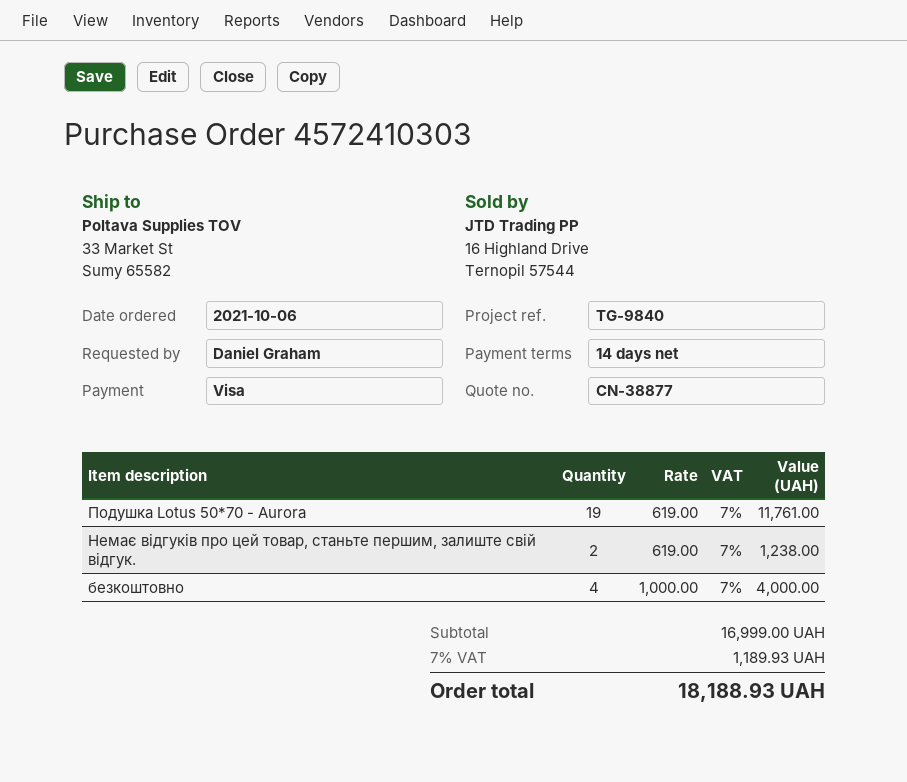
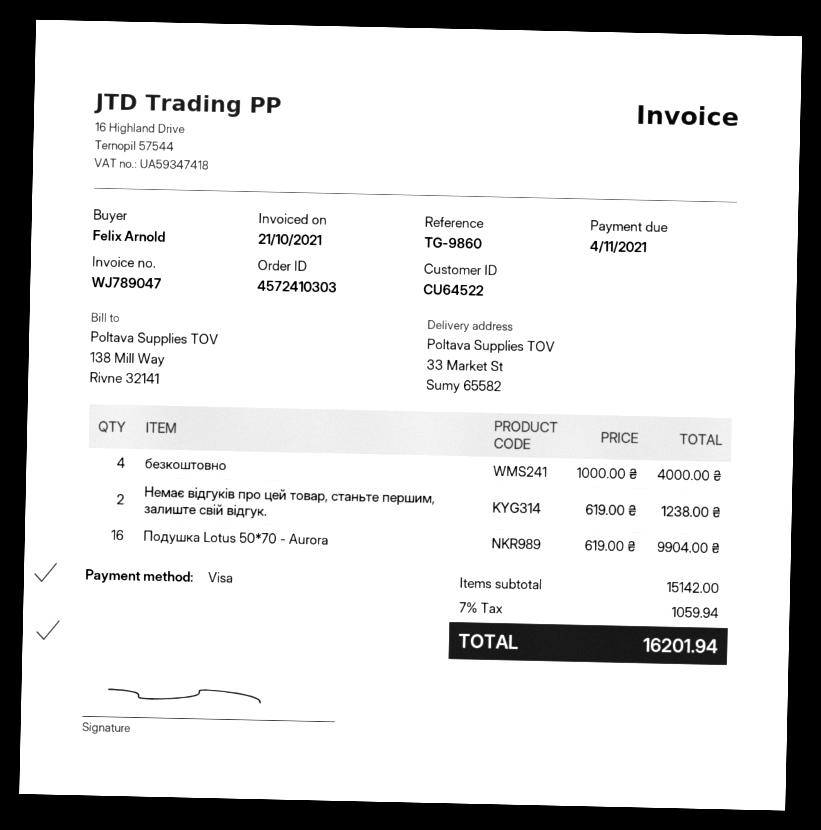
reference: TG-9840 -> TG-9860
ordered by: Daniel Graham -> Felix Arnold
Подушка Lotus 50*70 - Aurora: 19 x 619.00 = 11761.00 -> 16 x 619.00 = 9904.00
subtotal: 16999.00 -> 15142.00
tax: 7% = 1189.93 -> 7% = 1059.94
total: 18188.93 -> 16201.94

